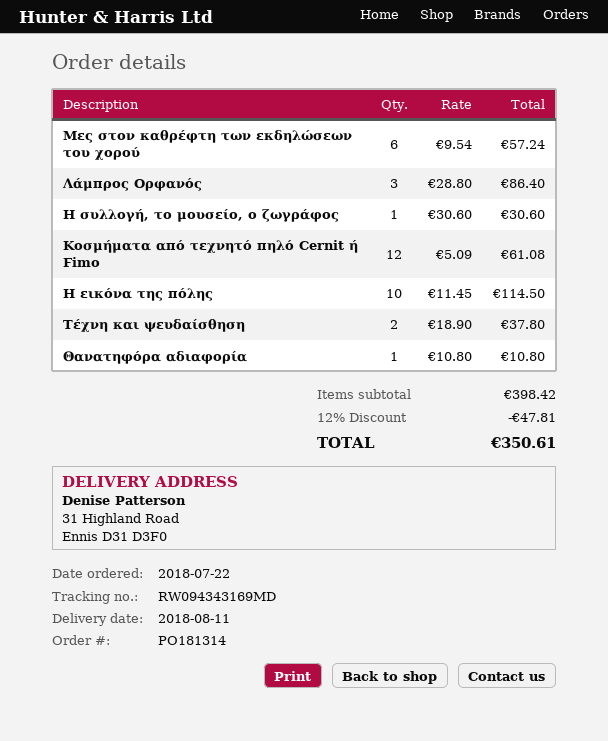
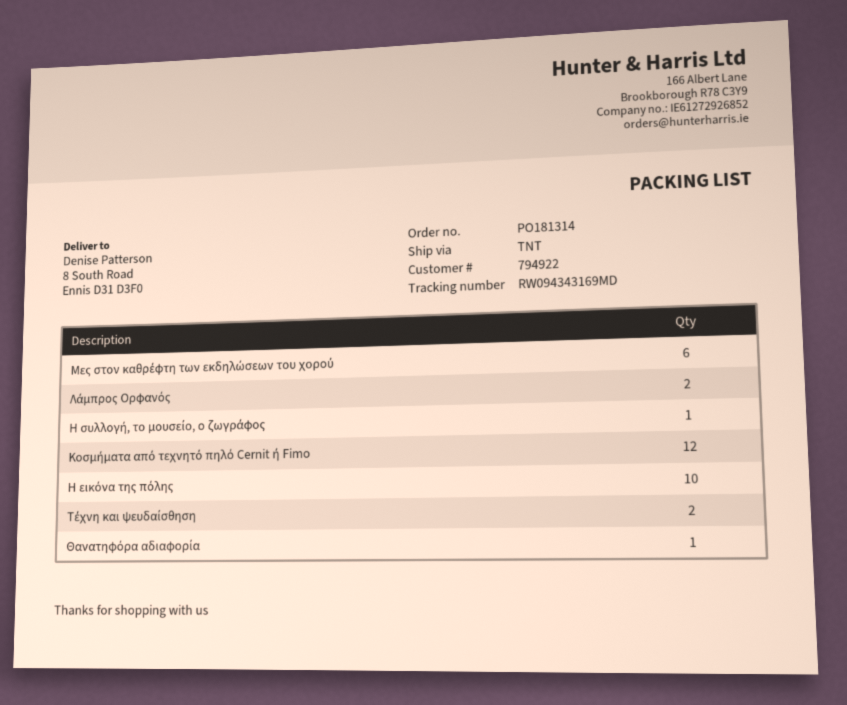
ship to: 31 Highland Road, Ennis D31 D3F0 -> 8 South Road, Ennis D31 D3F0
Λάμπρος Ορφανός: 3 -> 2

